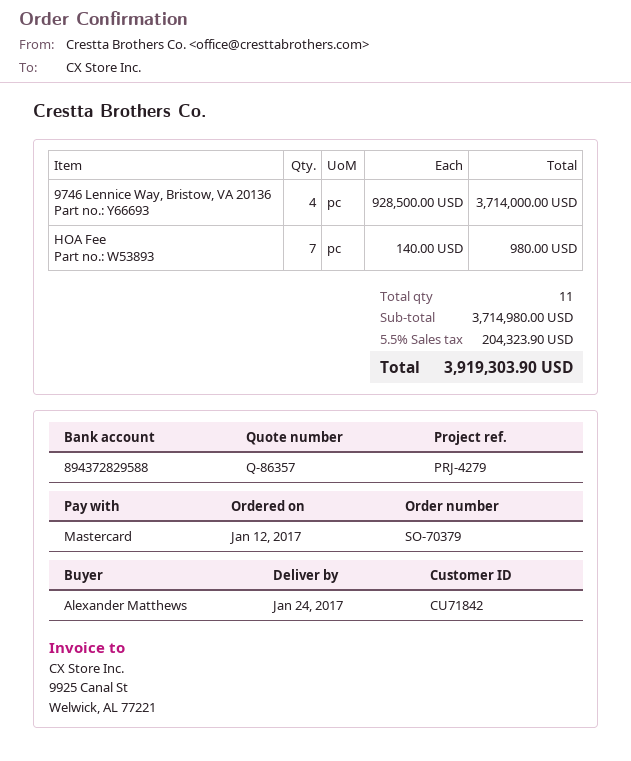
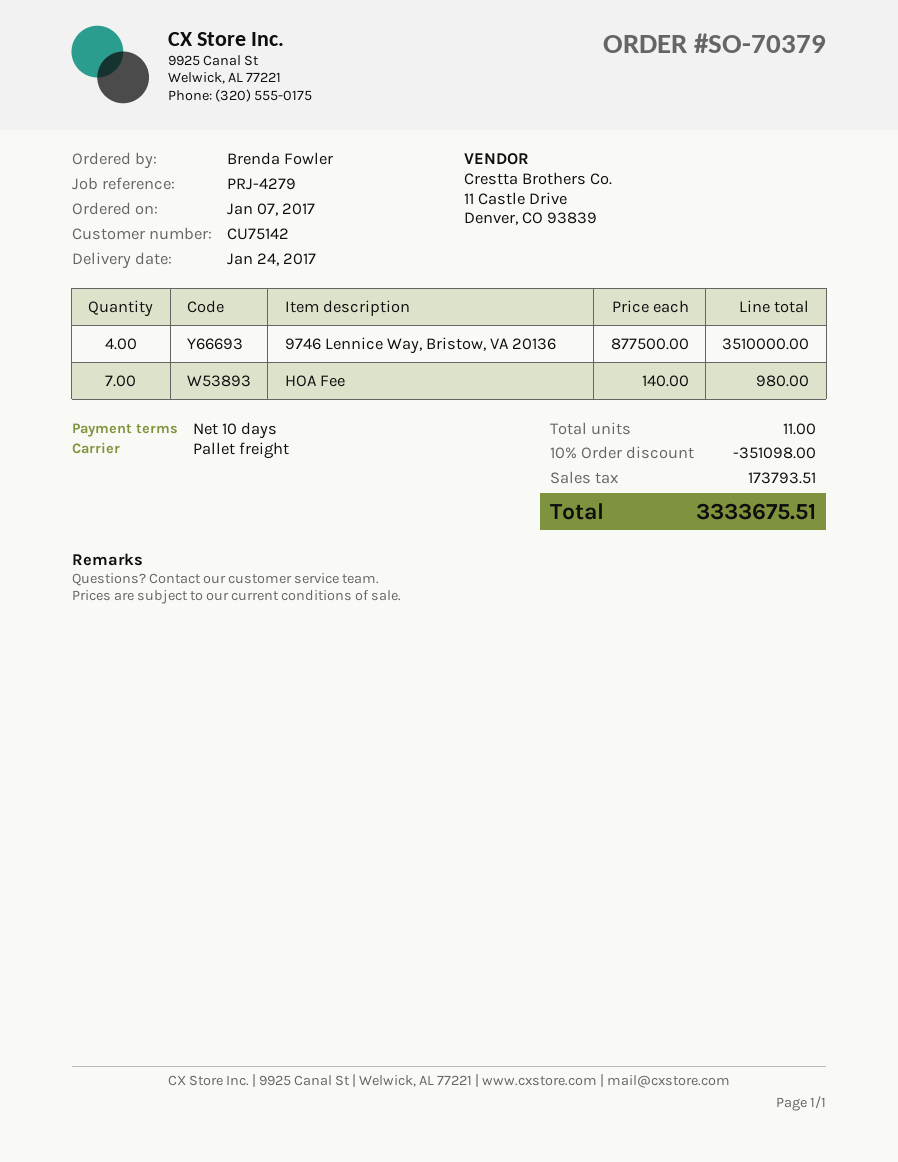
order date: 2017-01-12 -> 2017-01-07
customer number: CU71842 -> CU75142
ordered by: Alexander Matthews -> Brenda Fowler
9746 Lennice Way, Bristow, VA 20136: 4 x 928500.00 = 3714000.00 -> 4 x 877500.00 = 3510000.00
discount: none -> 10% = 351098.00
tax: 204323.90 -> 173793.51
total: 3919303.90 -> 3333675.51

